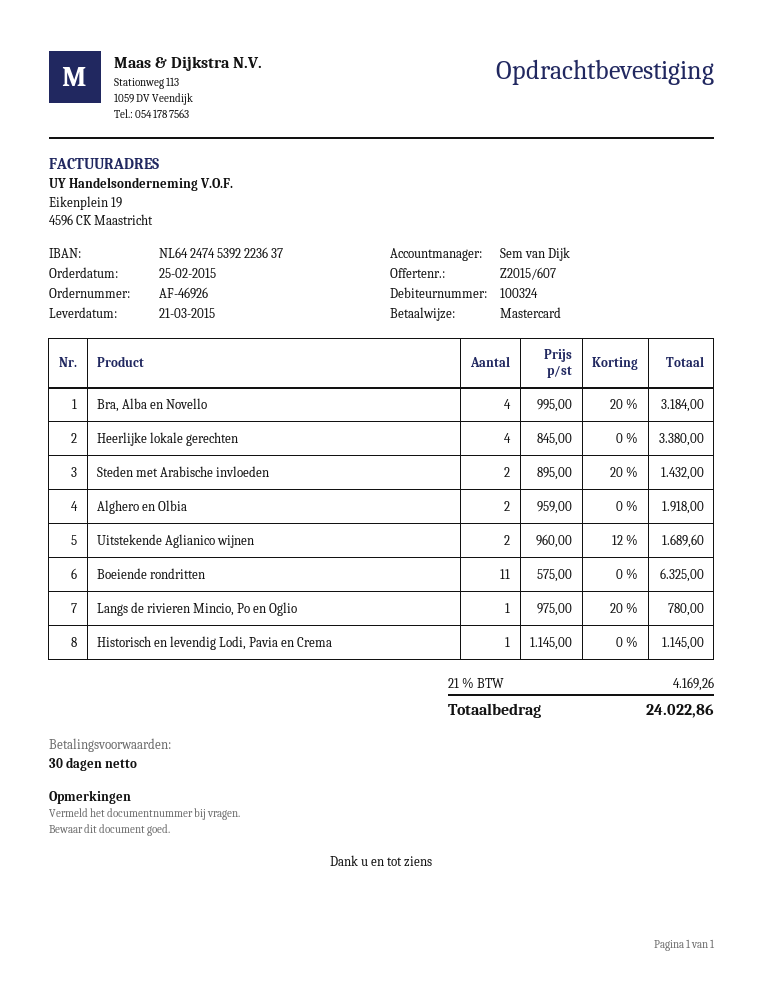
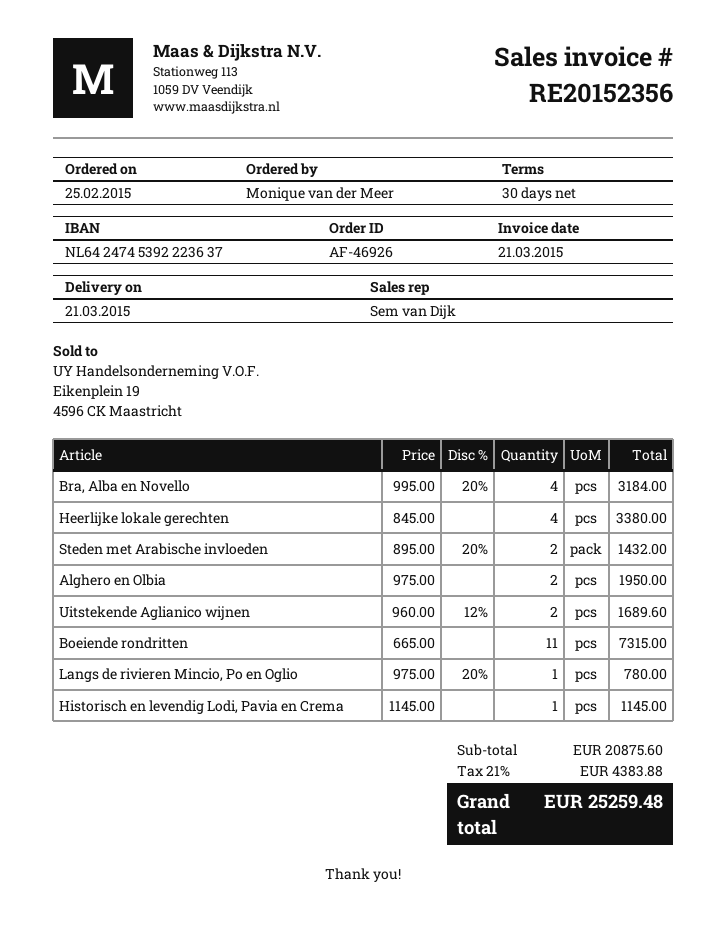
Alghero en Olbia: 2 x 959.00 = 1918.00 -> 2 x 975.00 = 1950.00
Boeiende rondritten: 11 x 575.00 = 6325.00 -> 11 x 665.00 = 7315.00
tax: 21% = 4169.26 -> 21% = 4383.88
total: 24022.86 -> 25259.48

